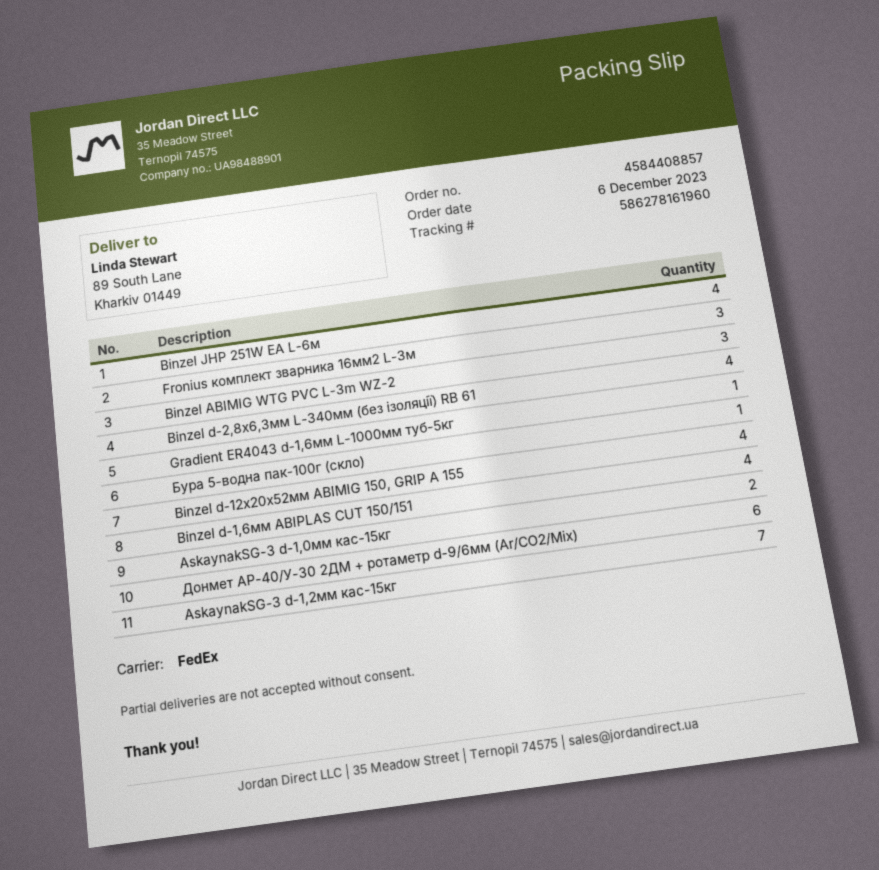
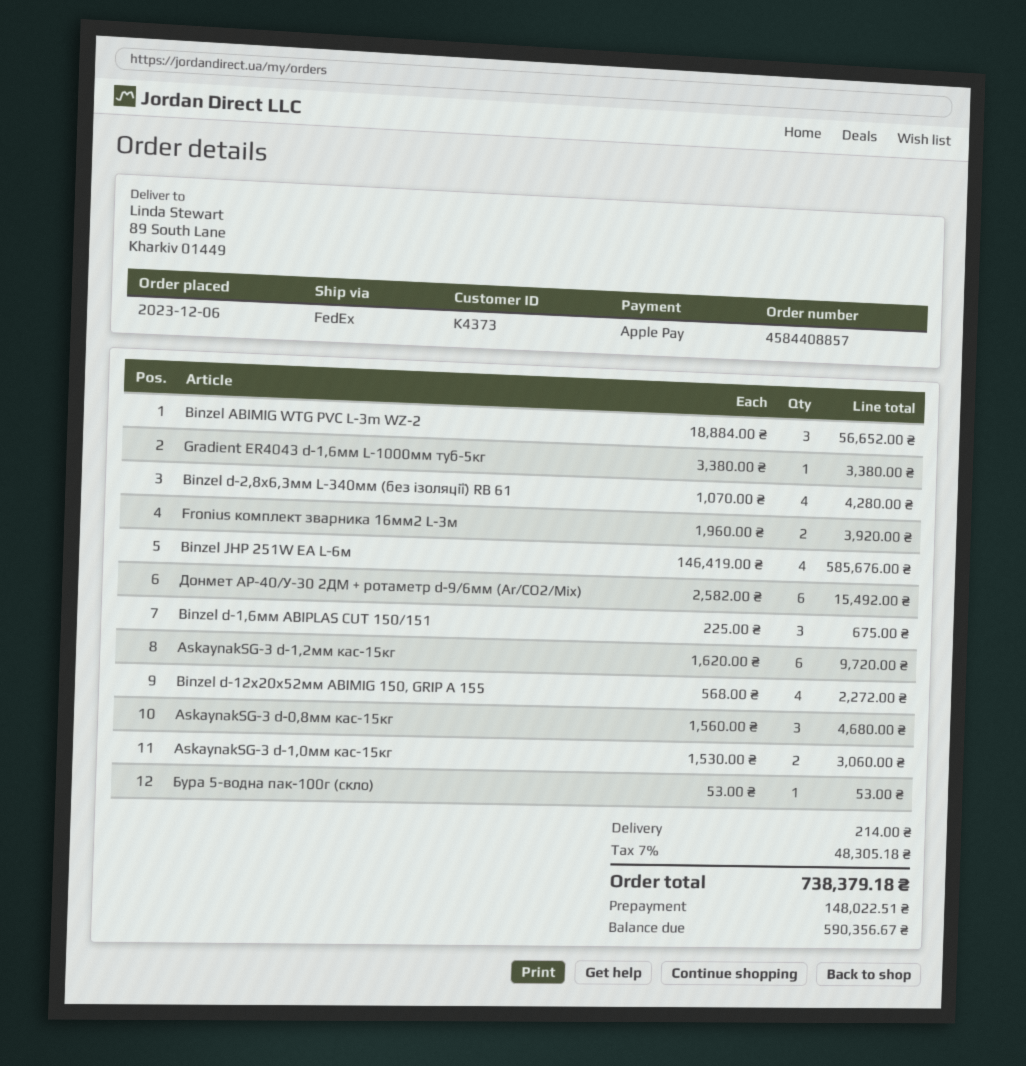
Fronius комплект зварника 16мм2 L-3м: 3 -> 2
Binzel d-1,6мм ABIPLAS CUT 150/151: 4 -> 3
AskaynakSG-3 d-1,2мм кас-15кг: 7 -> 6
AskaynakSG-3 d-0,8мм кас-15кг: none -> 3

